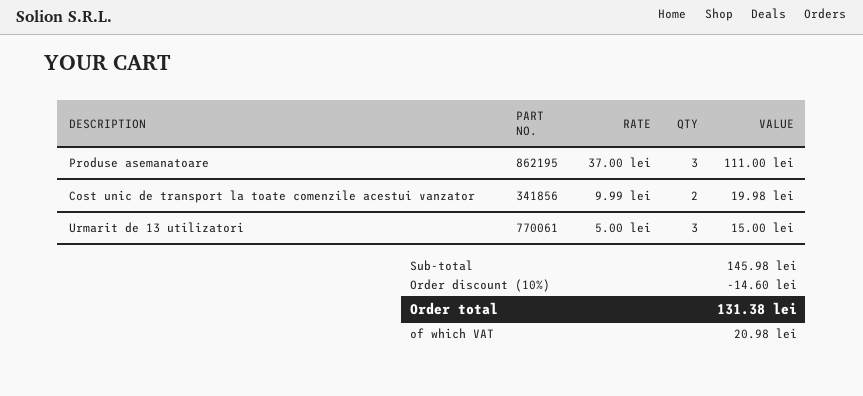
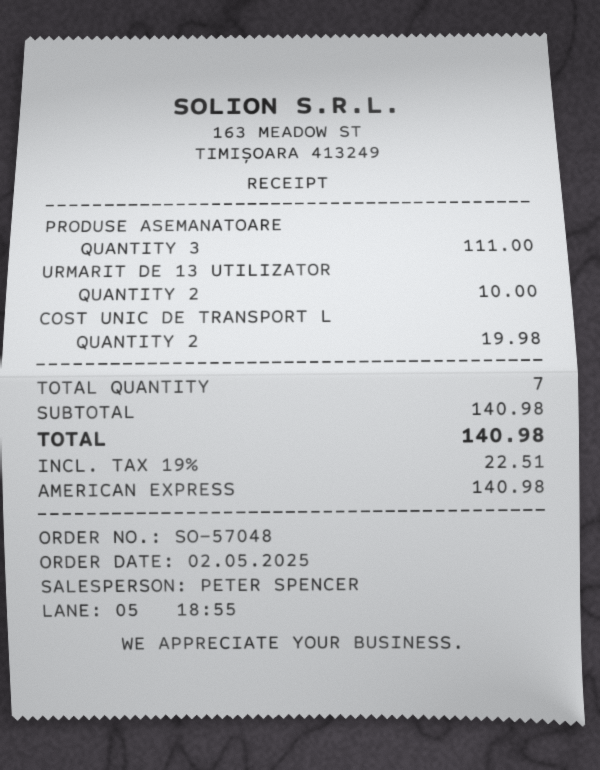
Urmarit de 13 utilizatori: 3 for 15.00 -> 2 for 10.00
subtotal: 145.98 -> 140.98
discount: 10% = 14.60 -> none
tax: 20.98 -> 22.51
total: 131.38 -> 140.98

